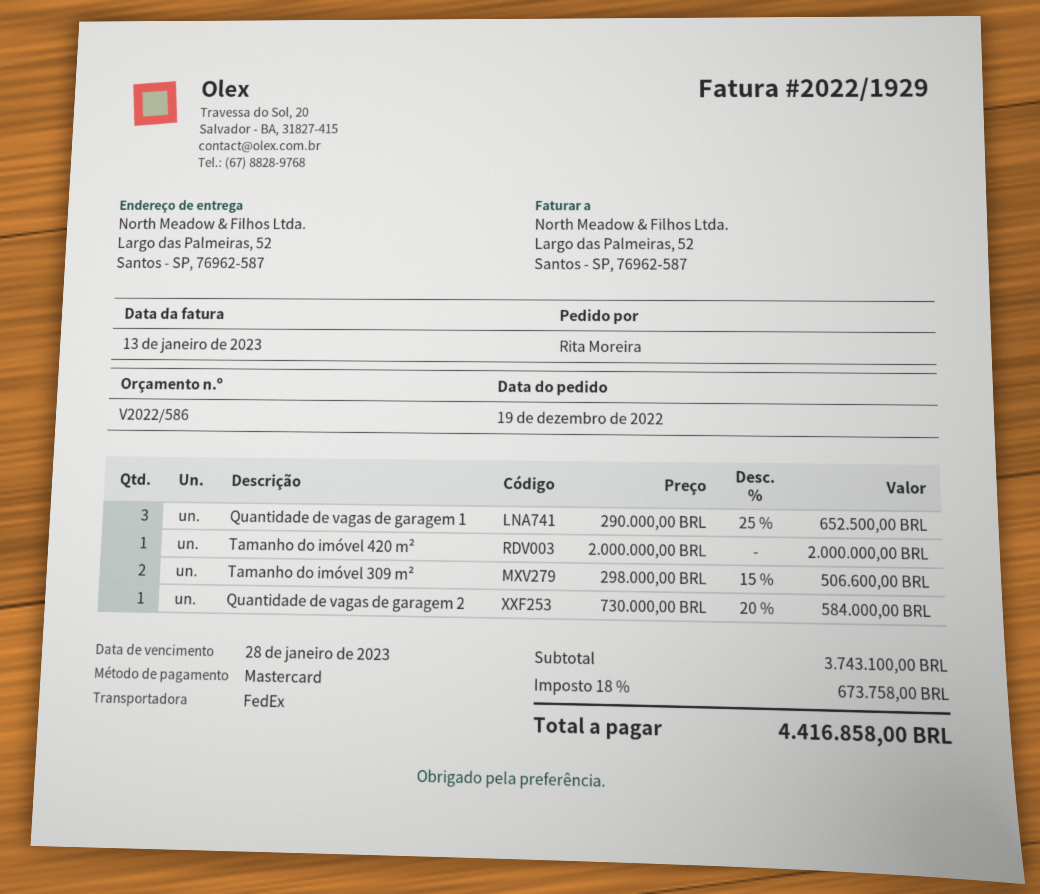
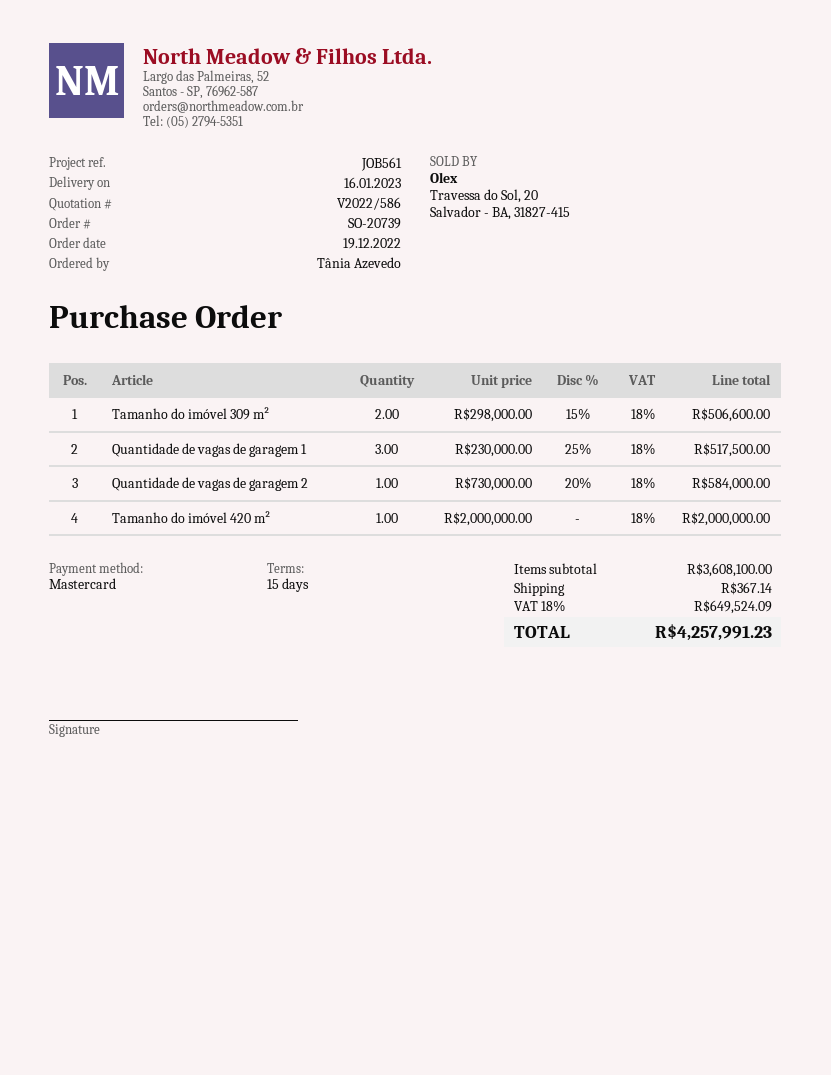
ordered by: Rita Moreira -> Tânia Azevedo
Quantidade de vagas de garagem 1: 3 x 290000.00 - 25% = 652500.00 -> 3 x 230000.00 - 25% = 517500.00
subtotal: 3743100.00 -> 3608100.00
shipping: none -> 367.14
tax: 18% = 673758.00 -> 18% = 649524.09
total: 4416858.00 -> 4257991.23

